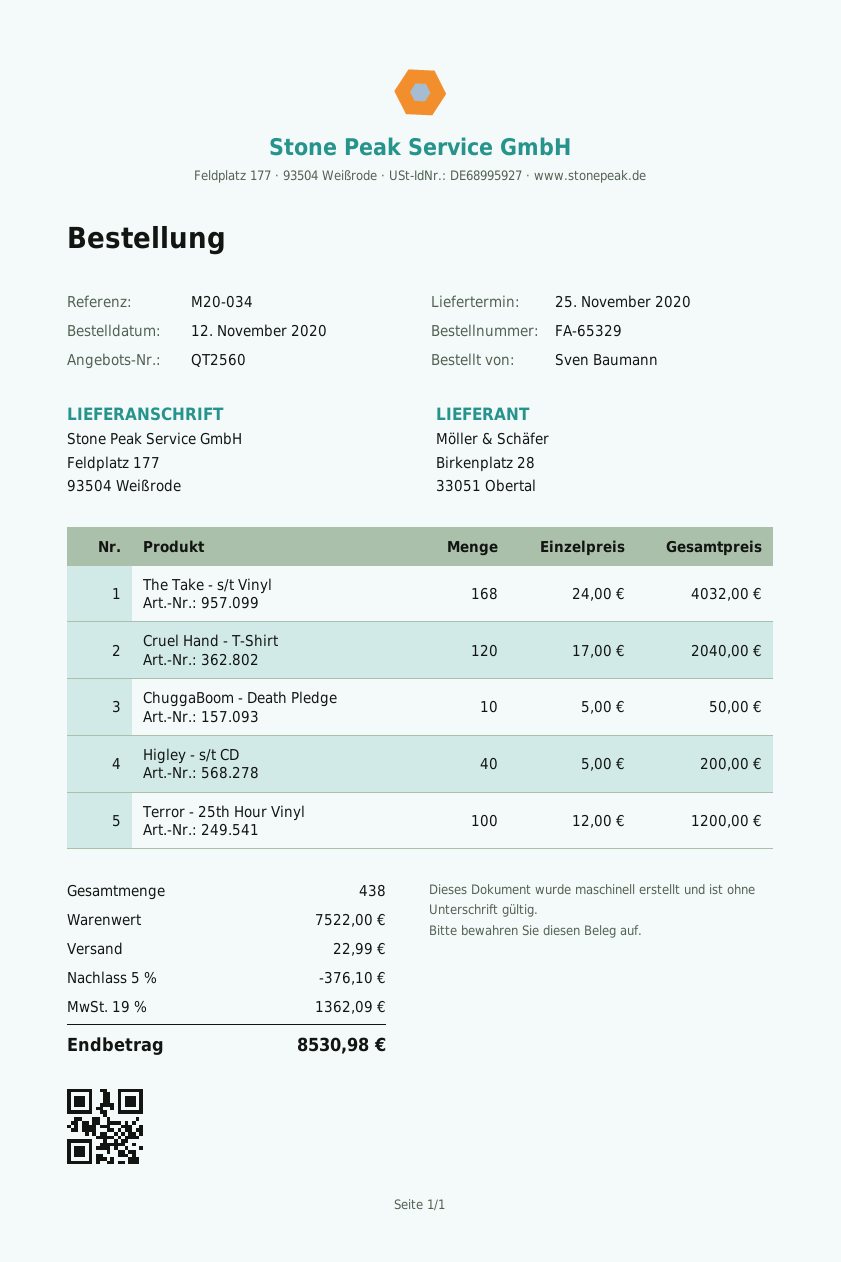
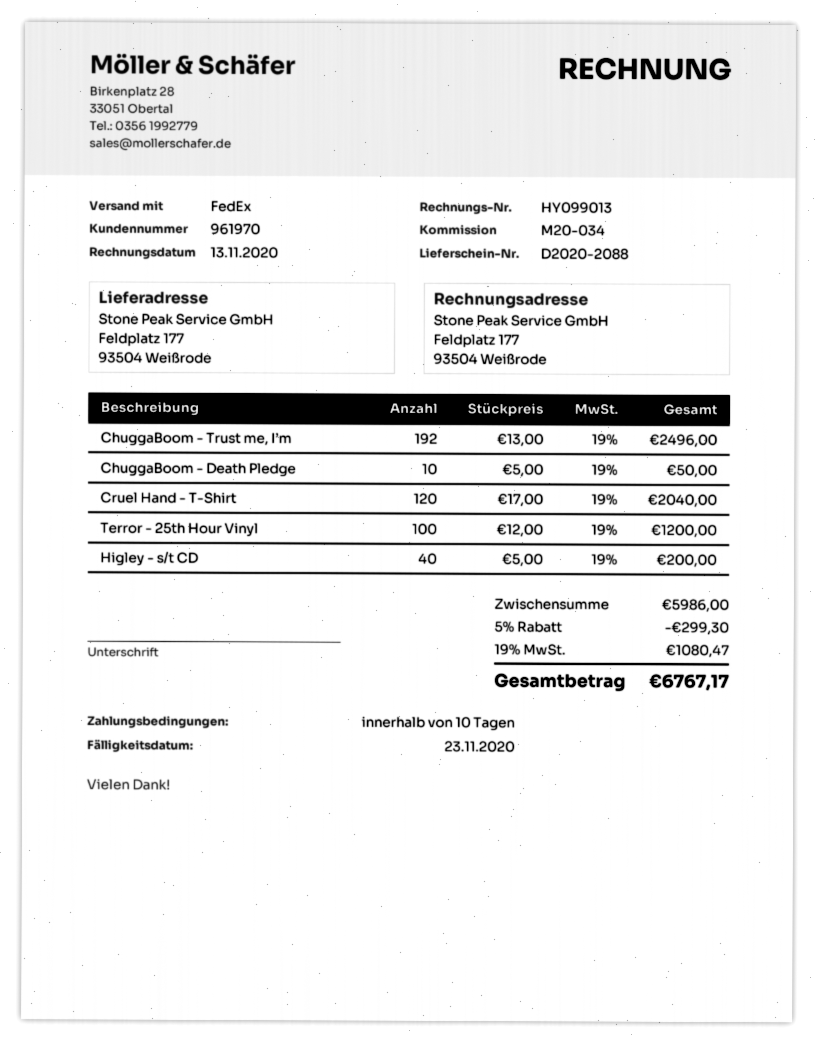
The Take - s/t Vinyl: 168 x 24.00 = 4032.00 -> none
ChuggaBoom - Trust me, I’m: none -> 192 x 13.00 = 2496.00
subtotal: 7522.00 -> 5986.00
discount: 5% = 376.10 -> 5% = 299.30
shipping: 22.99 -> none
tax: 19% = 1362.09 -> 19% = 1080.47
total: 8530.98 -> 6767.17

